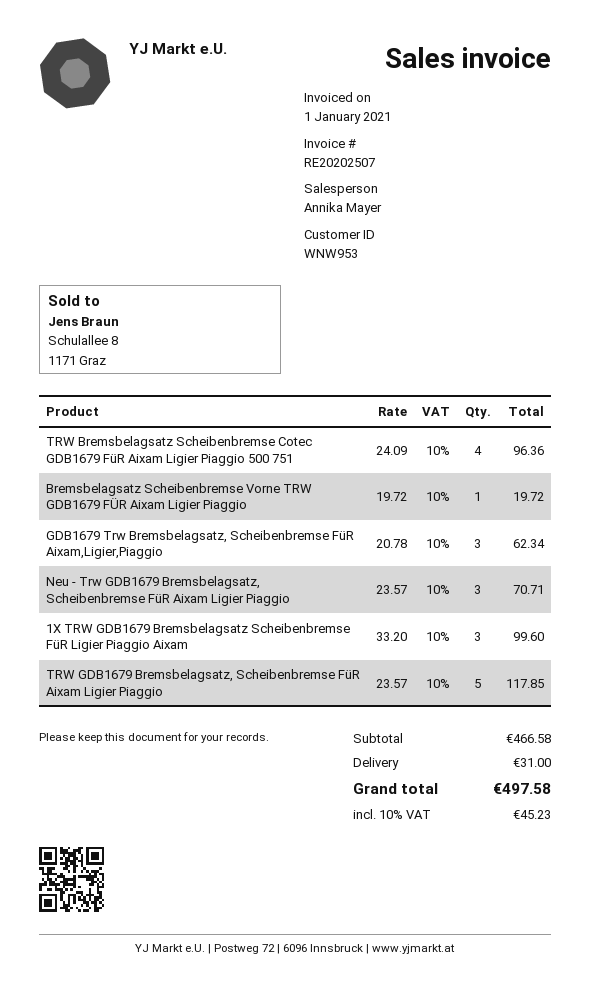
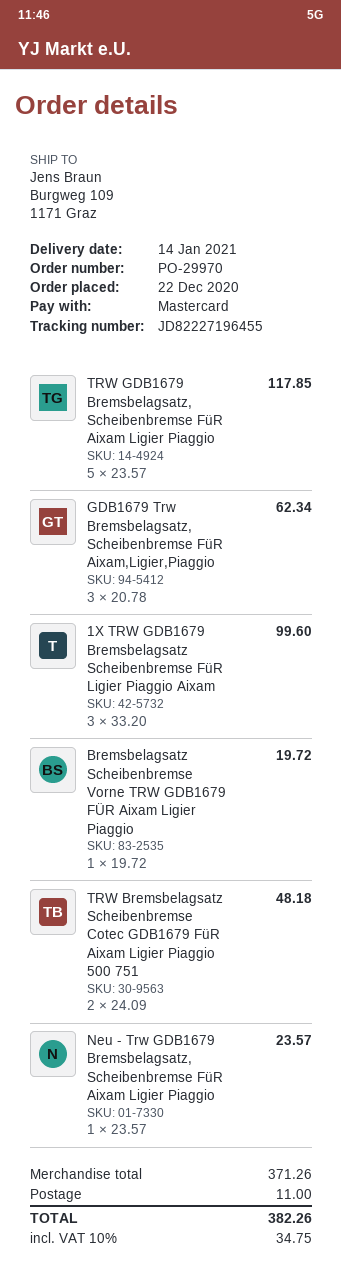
TRW Bremsbelagsatz Scheibenbremse Cotec GDB1679 FüR Aixam Ligier Piaggio 500 751: 4 x 24.09 = 96.36 -> 2 x 24.09 = 48.18
Neu - Trw GDB1679 Bremsbelagsatz, Scheibenbremse FüR Aixam Ligier Piaggio: 3 x 23.57 = 70.71 -> 1 x 23.57 = 23.57
subtotal: 466.58 -> 371.26
shipping: 31.00 -> 11.00
tax: 10% = 45.23 -> 10% = 34.75
total: 497.58 -> 382.26

